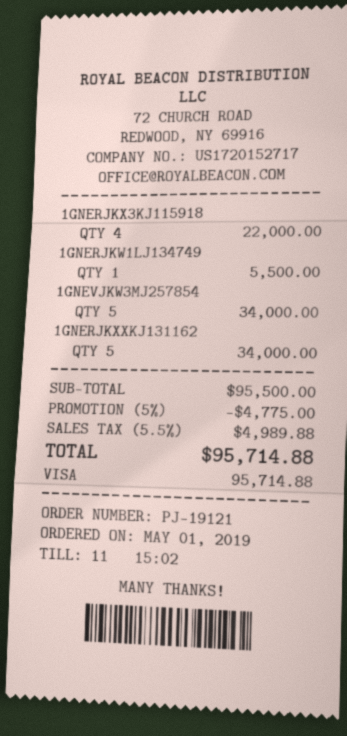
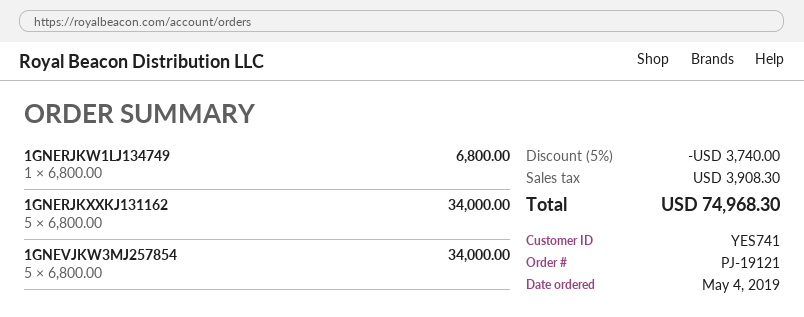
order date: 2019-05-01 -> 2019-05-04
1GNERJKX3KJ115918: 4 for 22000.00 -> none
1GNERJKW1LJ134749: 1 for 5500.00 -> 1 for 6800.00
discount: 5% = 4775.00 -> 5% = 3740.00
tax: 4989.88 -> 3908.30
total: 95714.88 -> 74968.30

